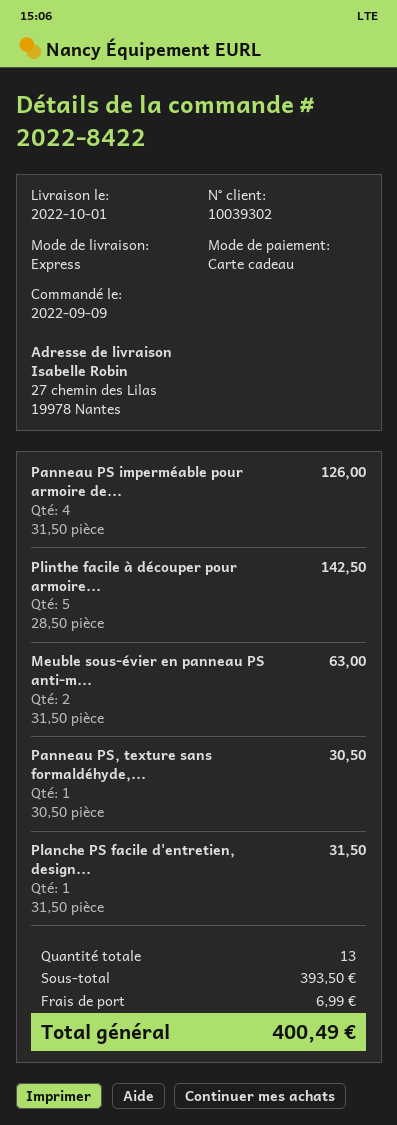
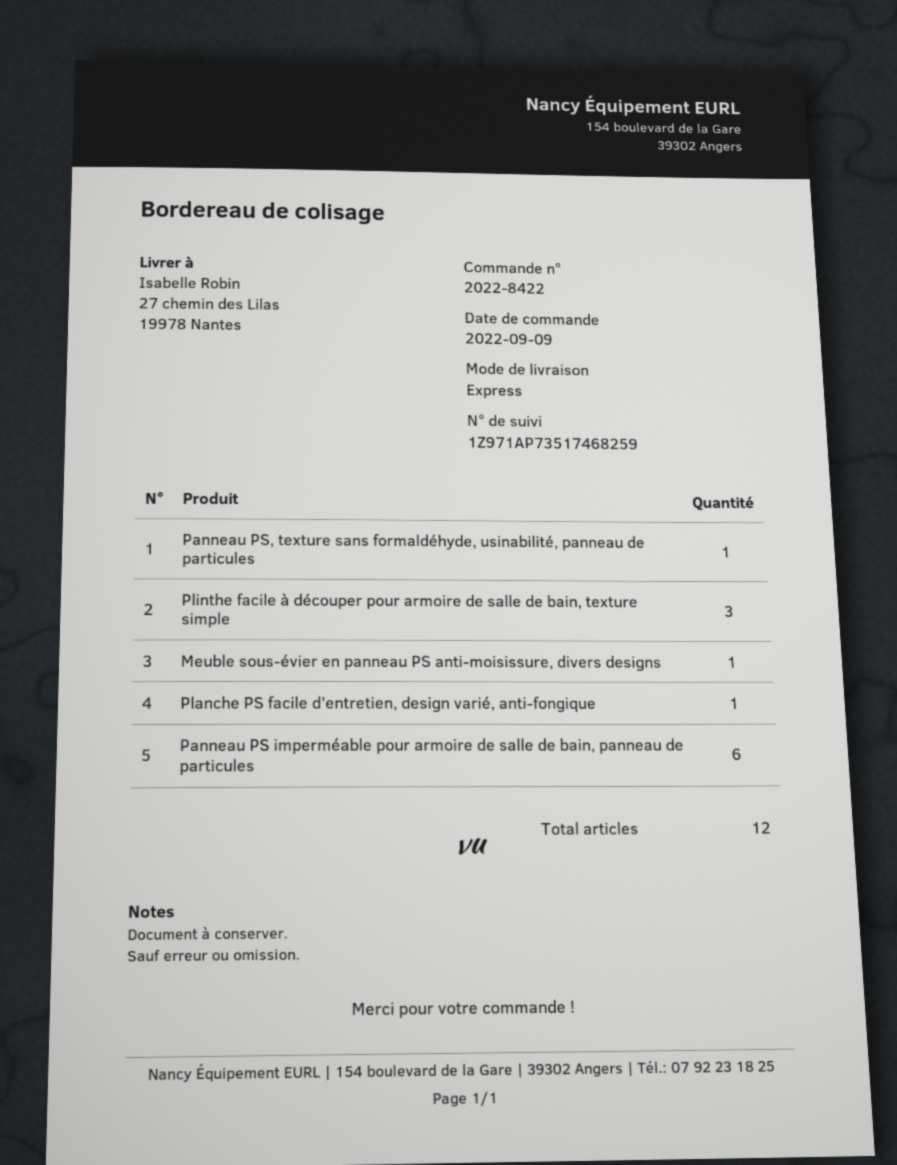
Panneau PS imperméable pour armoire de...: 4 -> 6
Plinthe facile à découper pour armoire...: 5 -> 3
Meuble sous-évier en panneau PS anti-m...: 2 -> 1
total quantity: 13 -> 12

